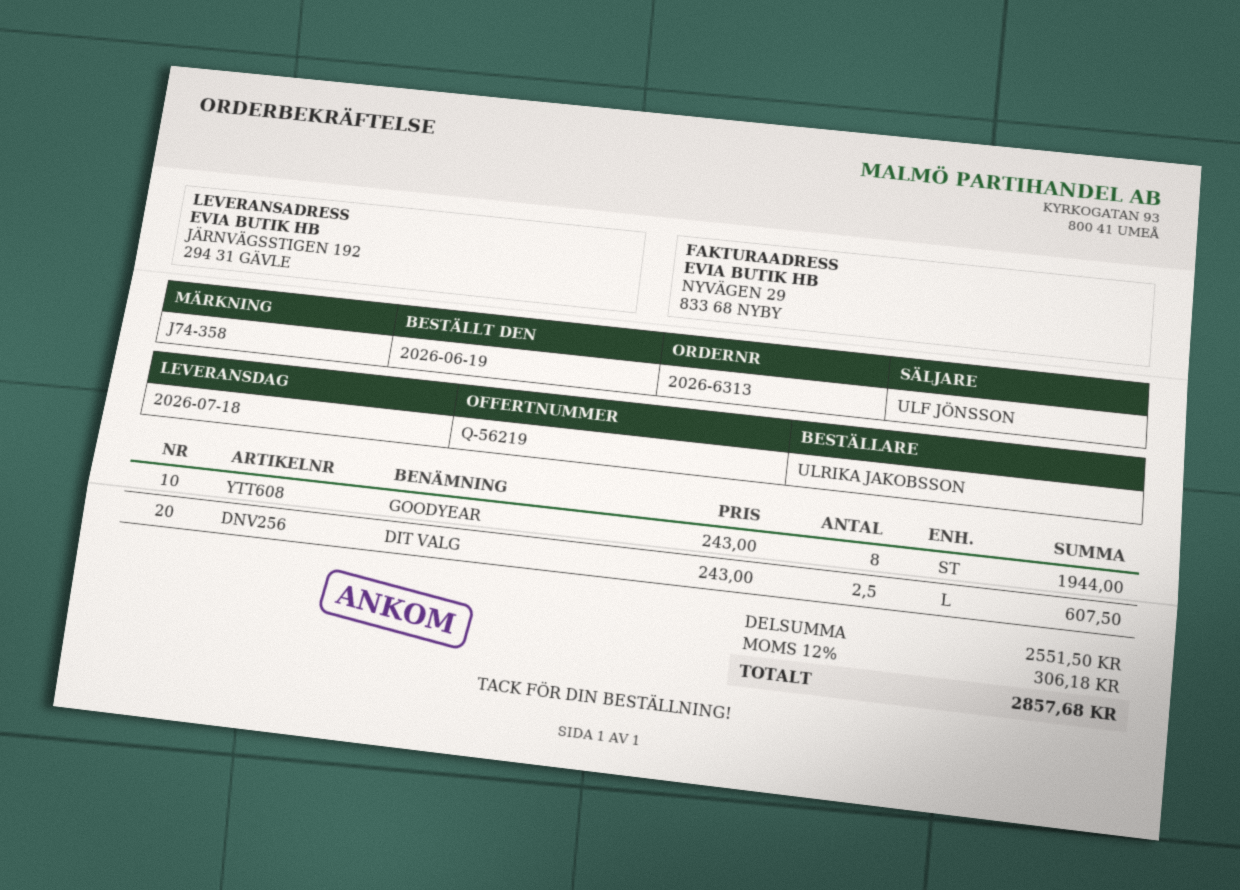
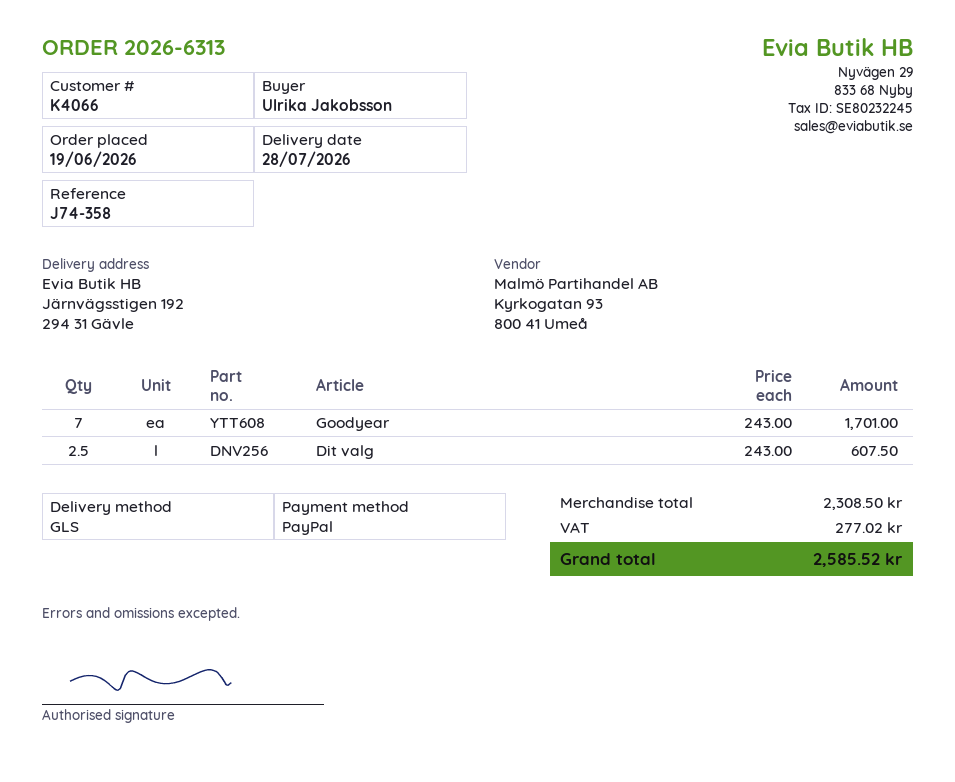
delivery date: 2026-07-18 -> 2026-07-28
GOODYEAR: 8 x 243.00 = 1944.00 -> 7 x 243.00 = 1701.00
subtotal: 2551.50 -> 2308.50
tax: 306.18 -> 277.02
total: 2857.68 -> 2585.52

